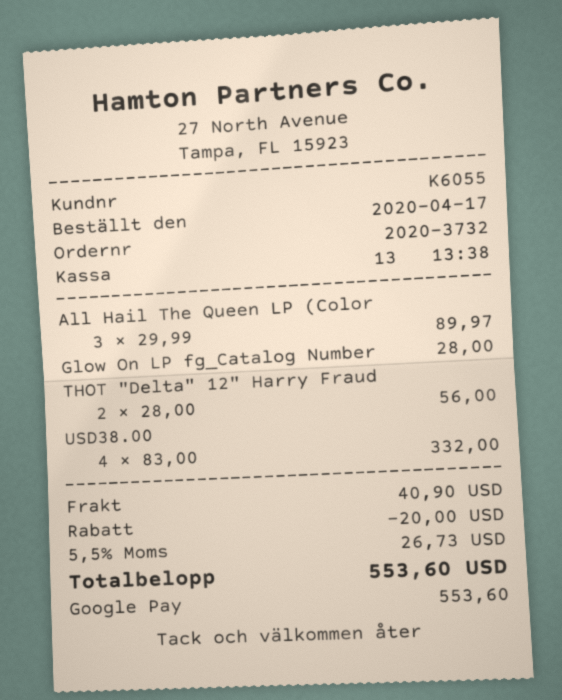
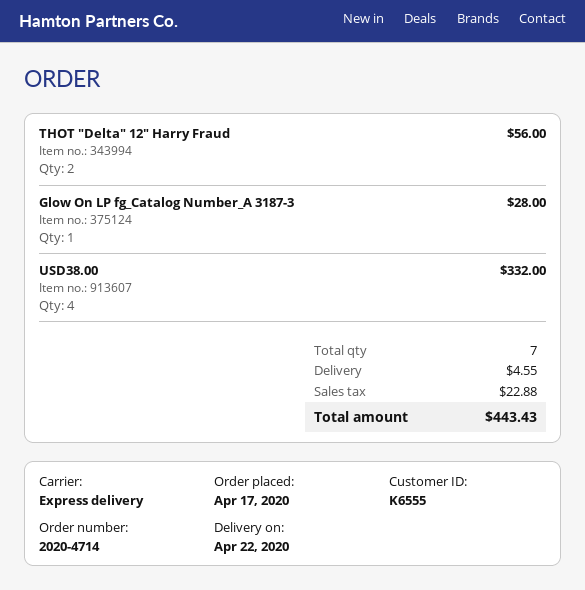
order number: 2020-3732 -> 2020-4714
customer number: K6055 -> K6555
All Hail The Queen LP (Color: 3 for 89.97 -> none
discount: 20.00 -> none
shipping: 40.90 -> 4.55
tax: 26.73 -> 22.88
total: 553.60 -> 443.43

